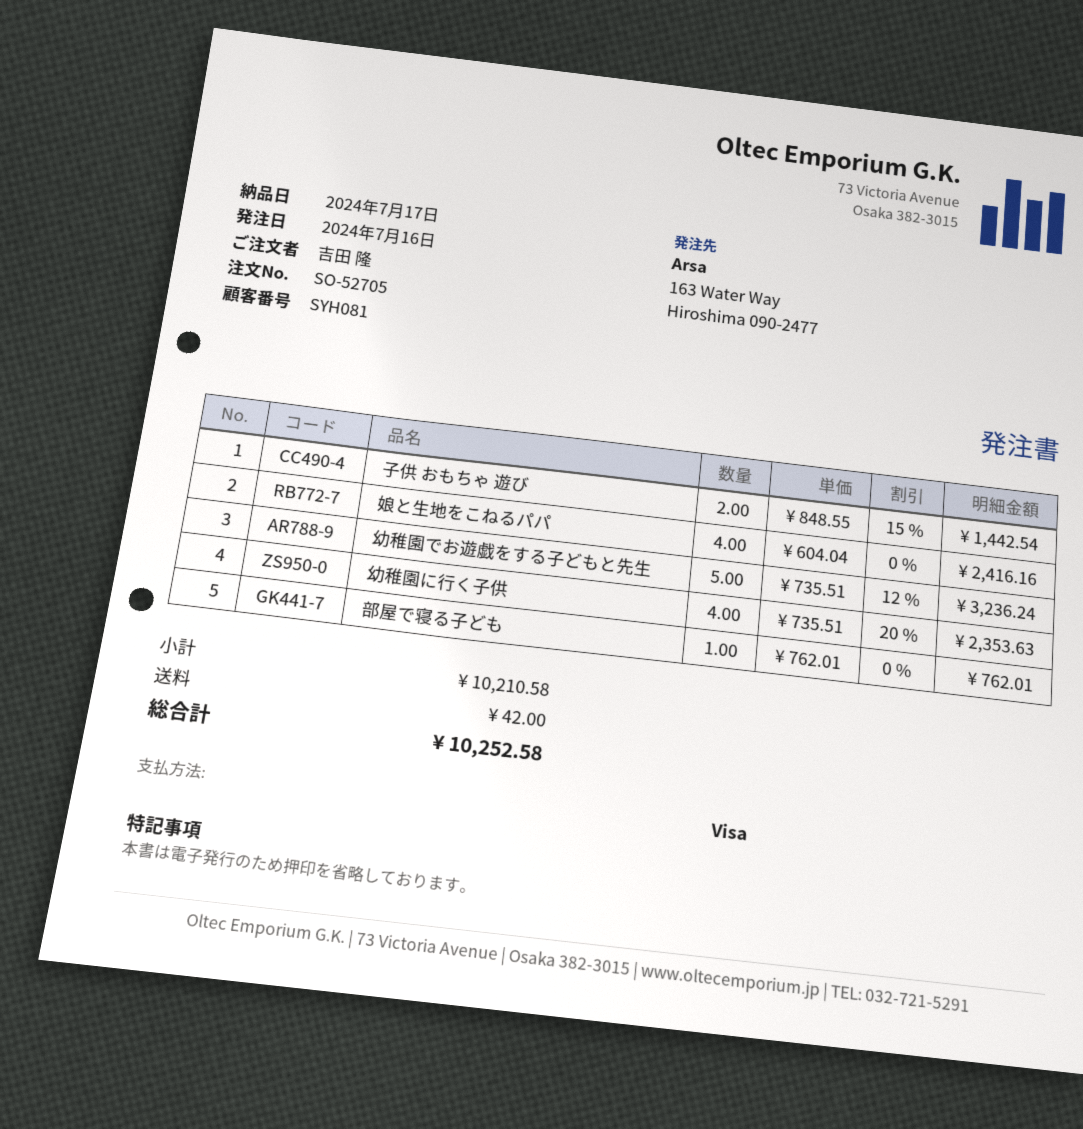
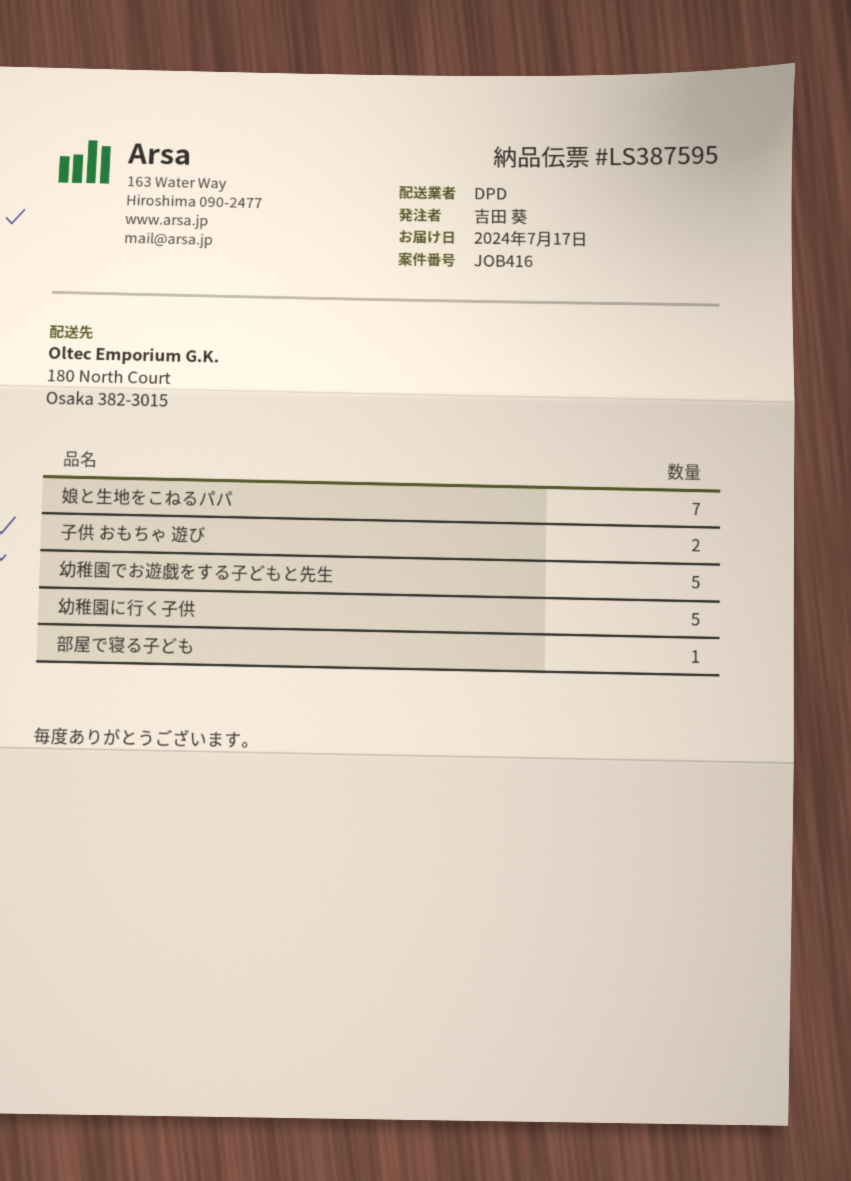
ordered by: 吉田 隆 -> 吉田 葵
娘と生地をこねるパパ: 4 -> 7
幼稚園に行く子供: 4 -> 5

